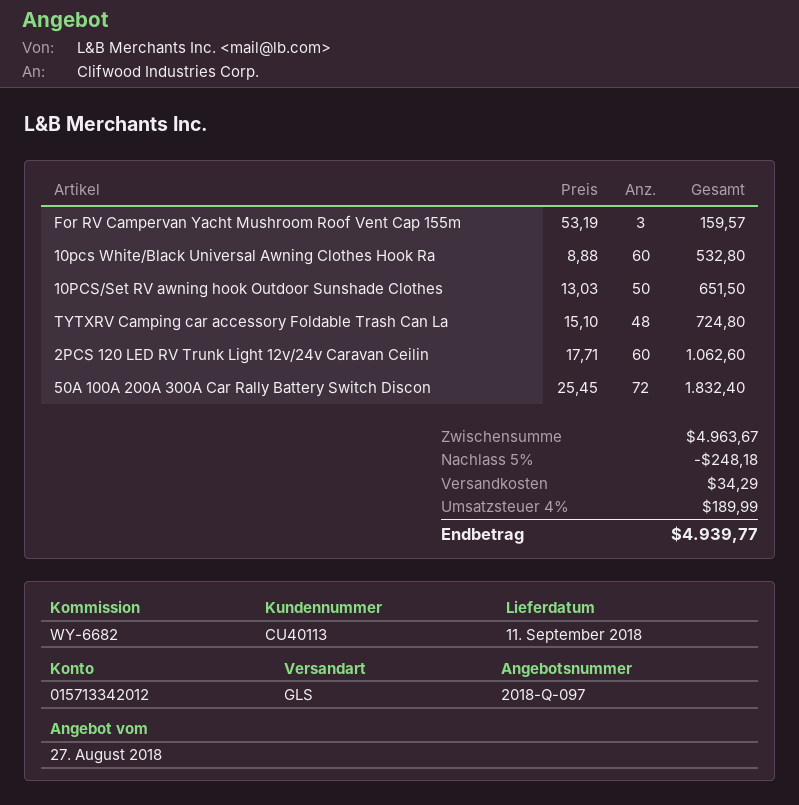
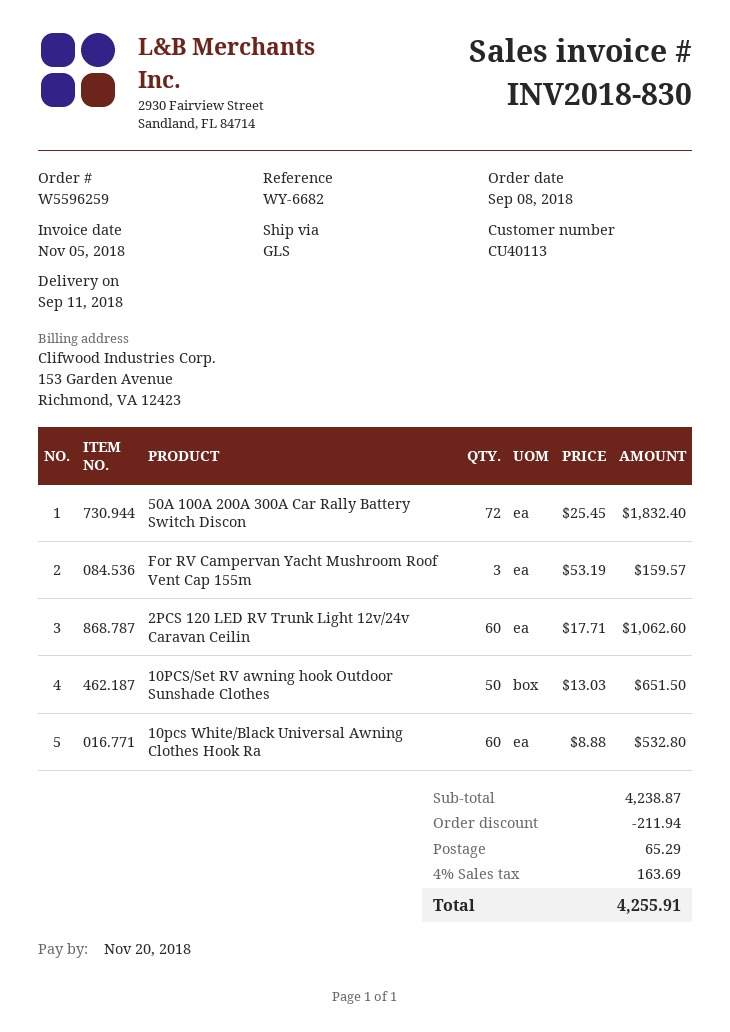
TYTXRV Camping car accessory Foldable Trash Can La: 48 x 15.10 = 724.80 -> none
subtotal: 4963.67 -> 4238.87
discount: 248.18 -> 211.94
shipping: 34.29 -> 65.29
tax: 4% = 189.99 -> 4% = 163.69
total: 4939.77 -> 4255.91

